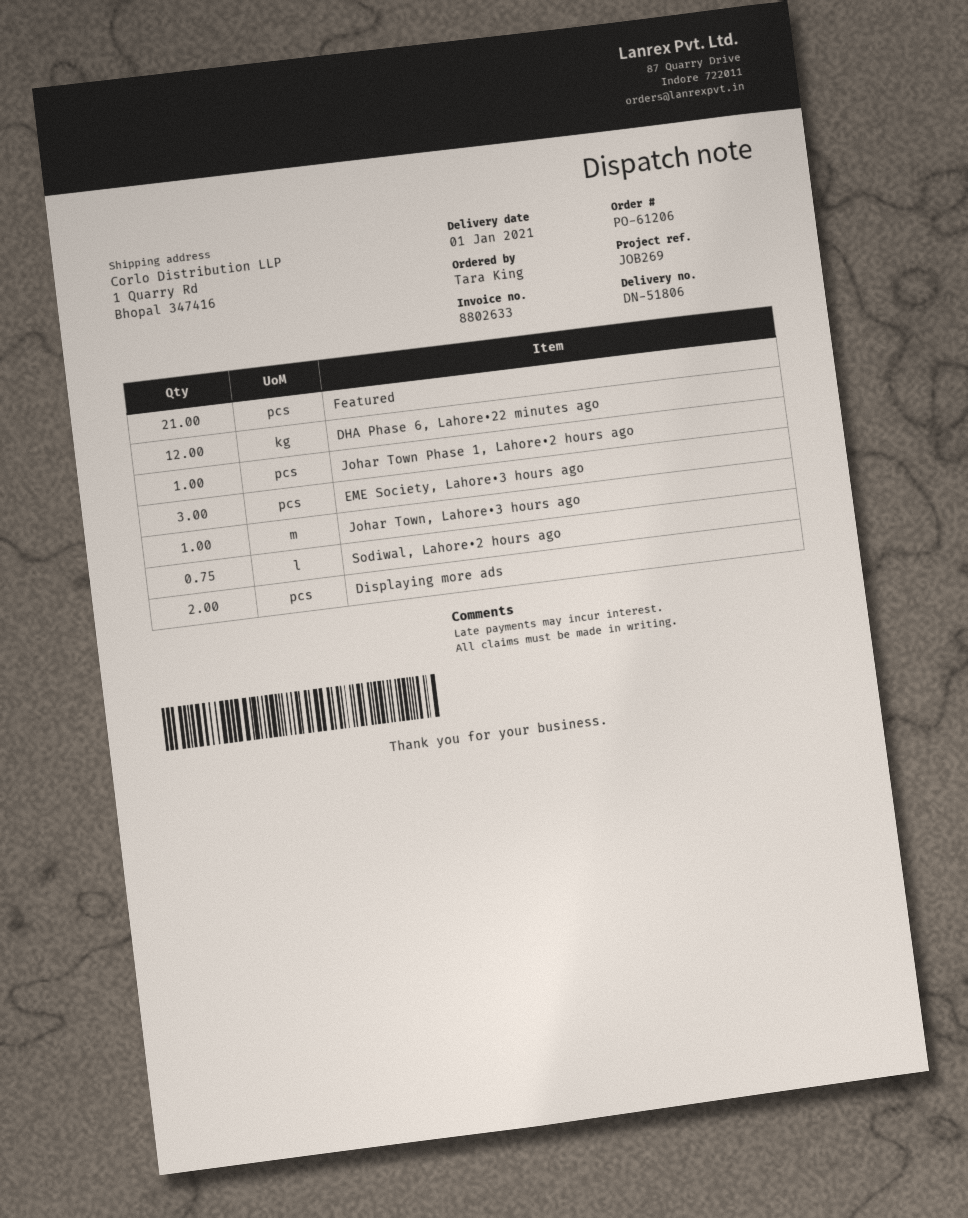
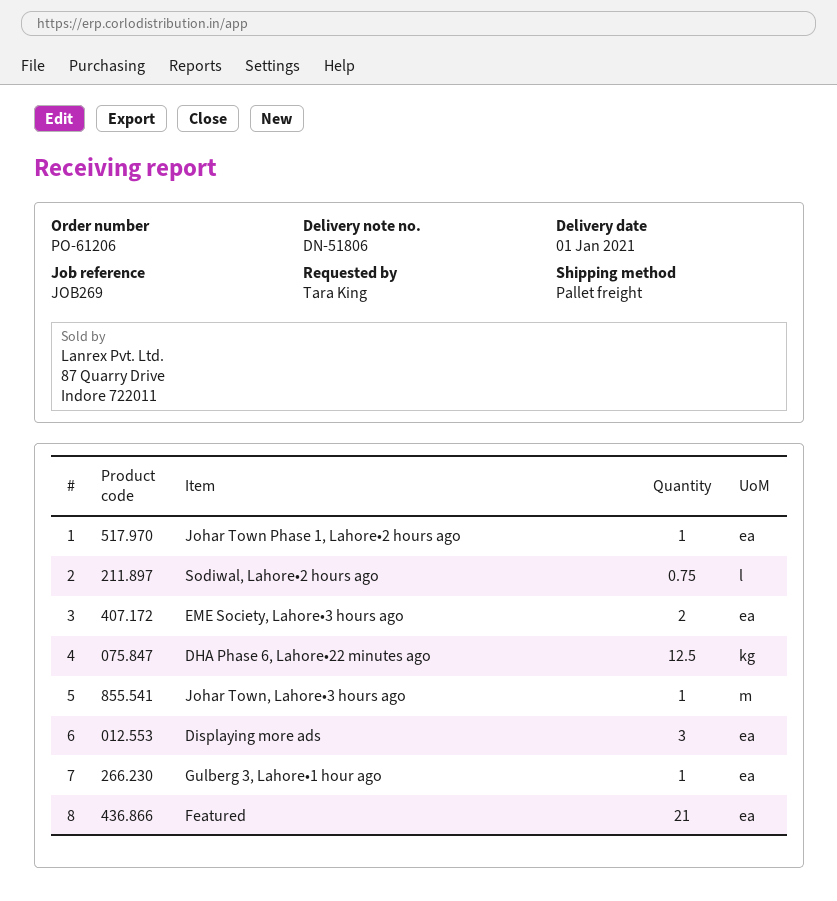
DHA Phase 6, Lahore•22 minutes ago: 12 -> 12.5
EME Society, Lahore•3 hours ago: 3 -> 2
Displaying more ads: 2 -> 3
Gulberg 3, Lahore•1 hour ago: none -> 1

